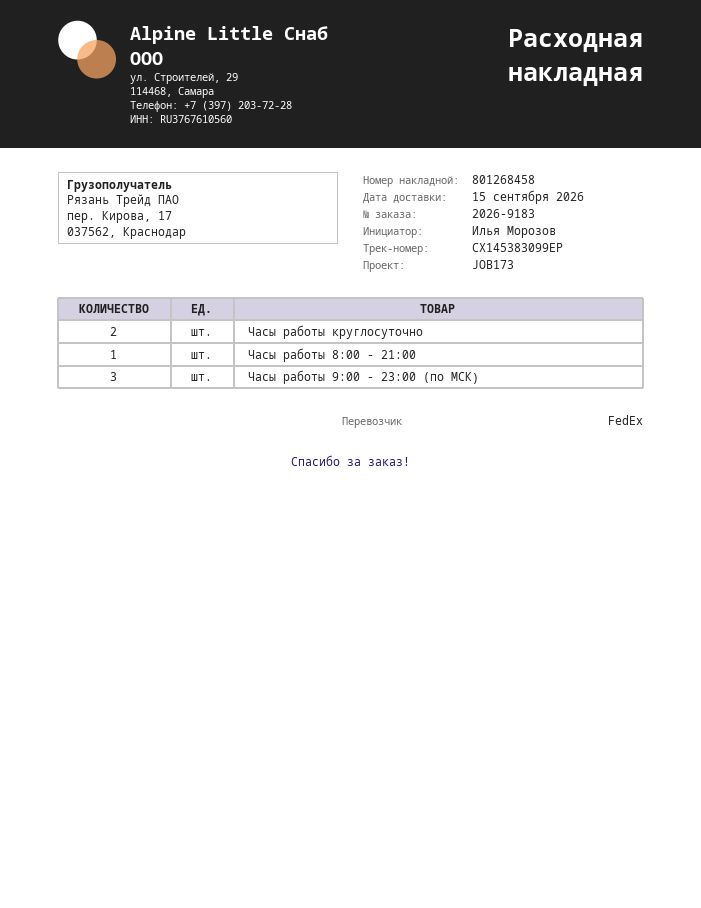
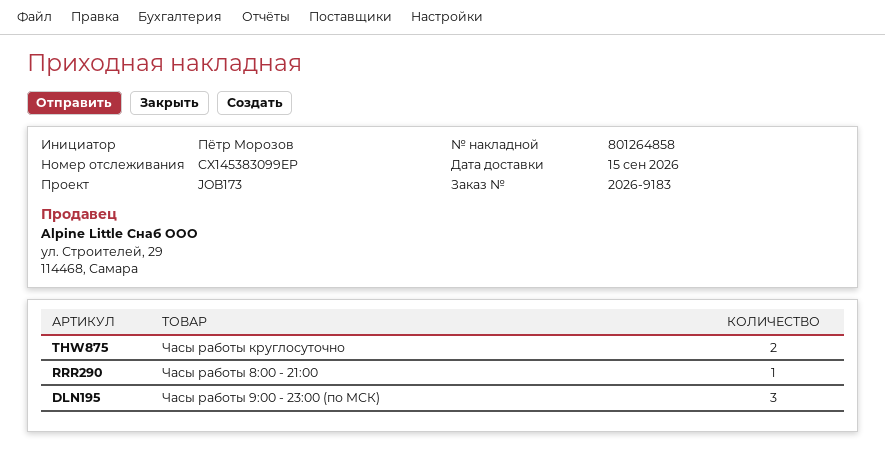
delivery note number: 801268458 -> 801264858
ordered by: Илья Морозов -> Пётр Морозов

